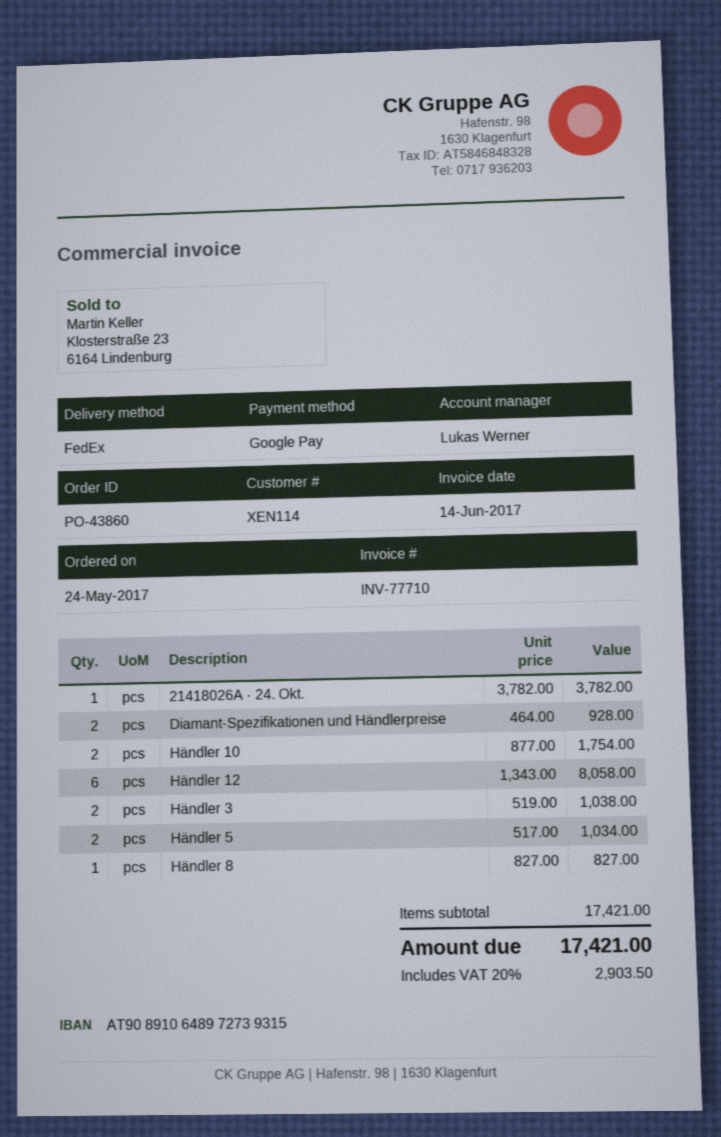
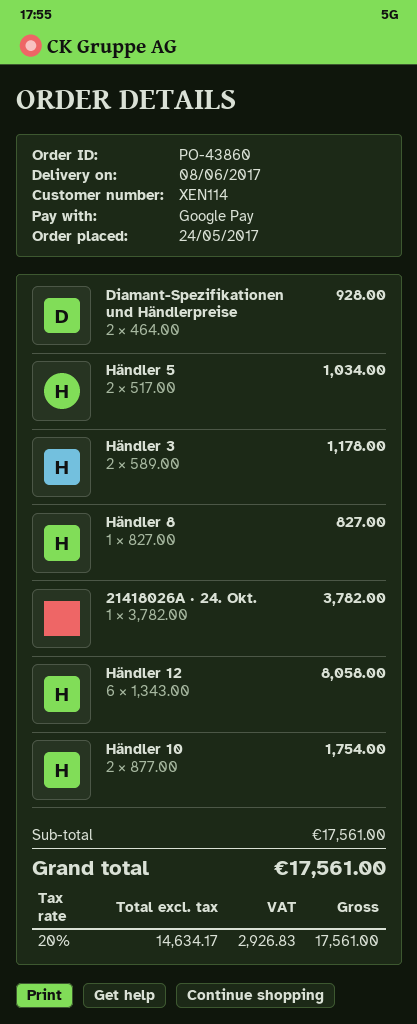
Händler 3: 2 x 519.00 = 1038.00 -> 2 x 589.00 = 1178.00
subtotal: 17421.00 -> 17561.00
tax: 20% = 2903.50 -> 20% = 2926.83
total: 17421.00 -> 17561.00

